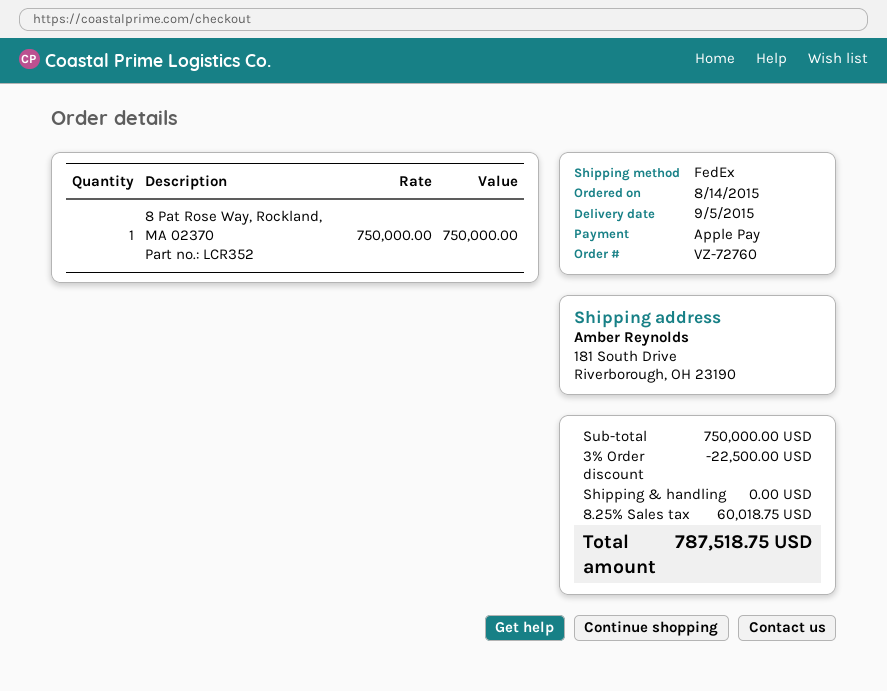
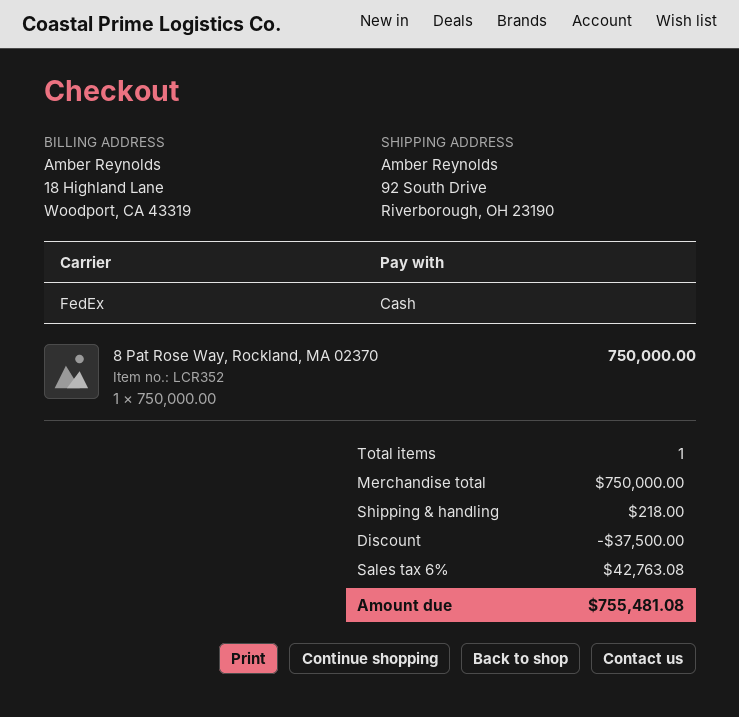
payment method: Apple Pay -> cash
ship to: 181 South Drive, Riverborough, OH 23190 -> 92 South Drive, Riverborough, OH 23190
discount: 22500.00 -> 37500.00
shipping: 0.00 -> 218.00
tax: 8.25% = 60018.75 -> 6% = 42763.08
total: 787518.75 -> 755481.08

